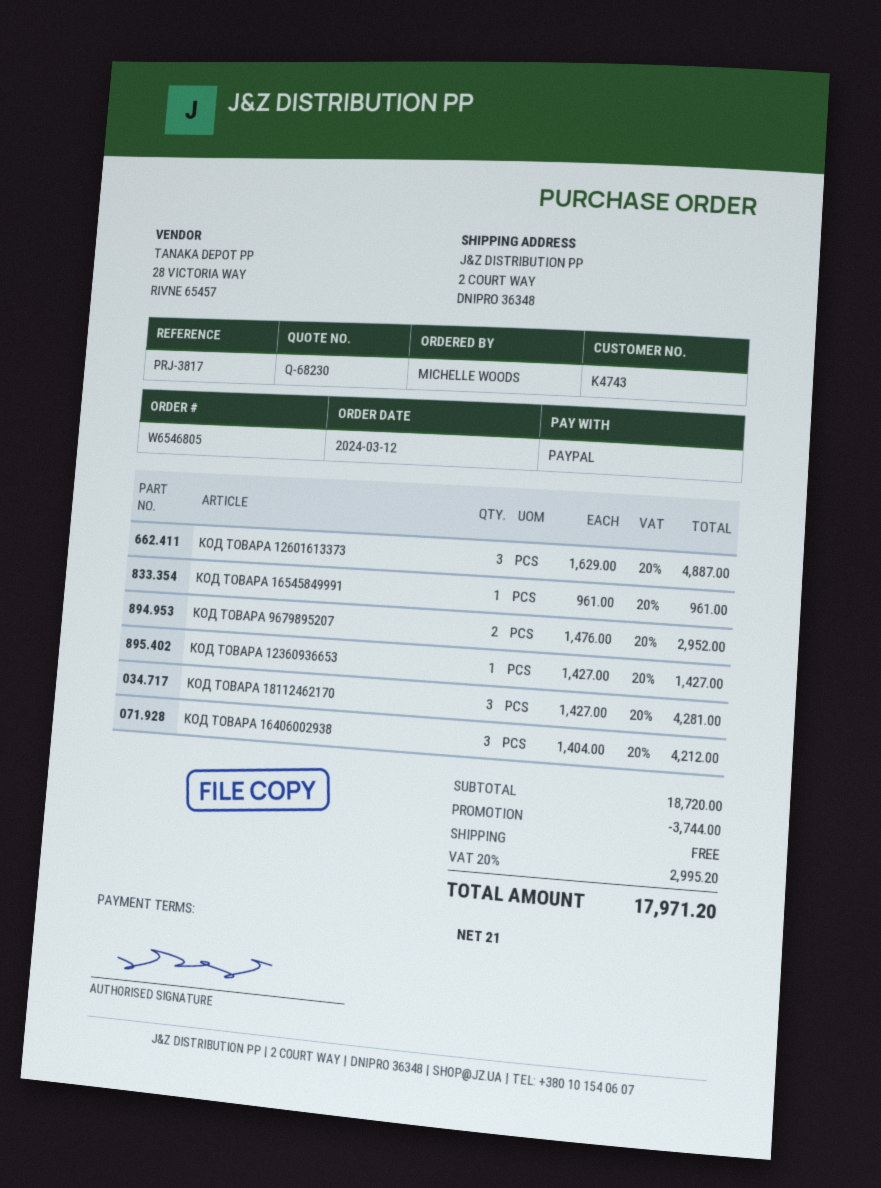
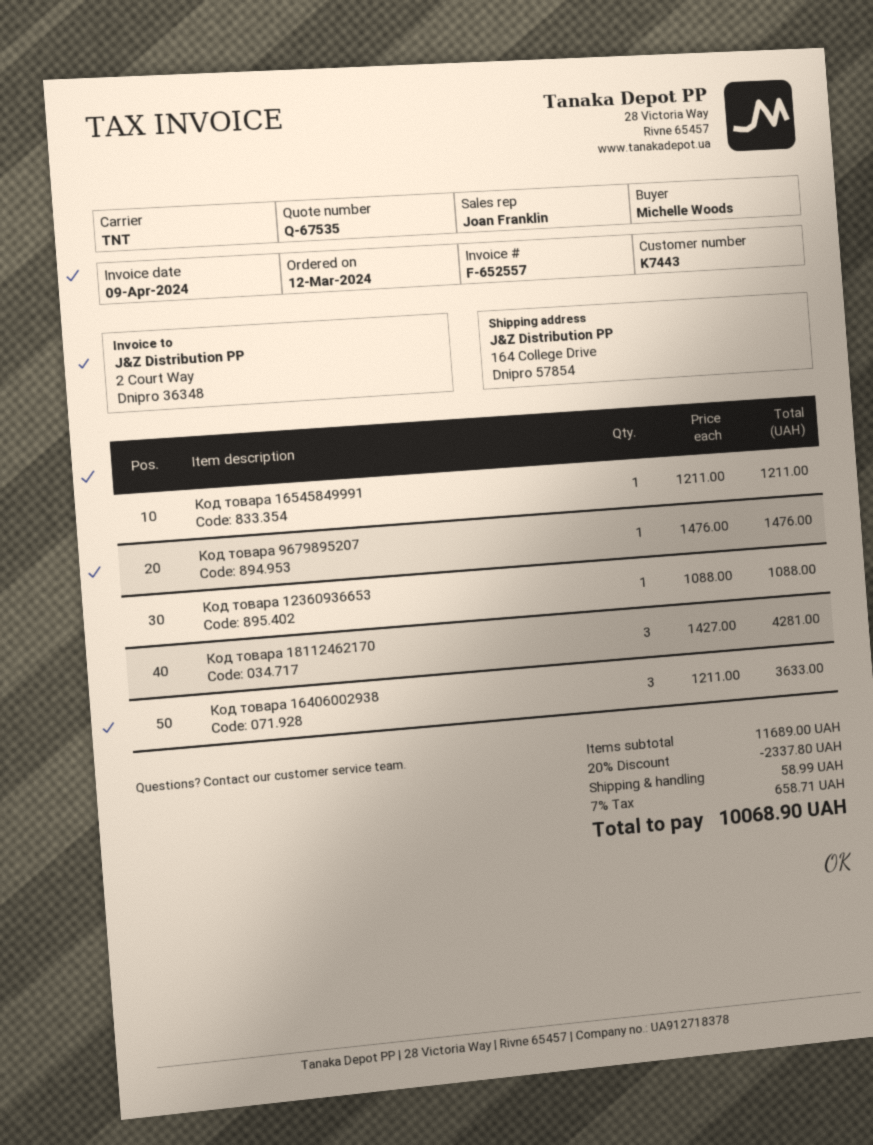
quote number: Q-68230 -> Q-67535
customer number: K4743 -> K7443
ship to: 2 COURT WAY, DNIPRO 36348 -> 164 College Drive, Dnipro 57854
КОД ТОВАРА 12601613373: 3 x 1629.00 = 4887.00 -> none
КОД ТОВАРА 16545849991: 1 x 961.00 = 961.00 -> 1 x 1211.00 = 1211.00
КОД ТОВАРА 9679895207: 2 x 1476.00 = 2952.00 -> 1 x 1476.00 = 1476.00
КОД ТОВАРА 12360936653: 1 x 1427.00 = 1427.00 -> 1 x 1088.00 = 1088.00
КОД ТОВАРА 16406002938: 3 x 1404.00 = 4212.00 -> 3 x 1211.00 = 3633.00
subtotal: 18720.00 -> 11689.00
discount: 3744.00 -> 2337.80
shipping: 0.00 -> 58.99
tax: 20% = 2995.20 -> 7% = 658.71
total: 17971.20 -> 10068.90

